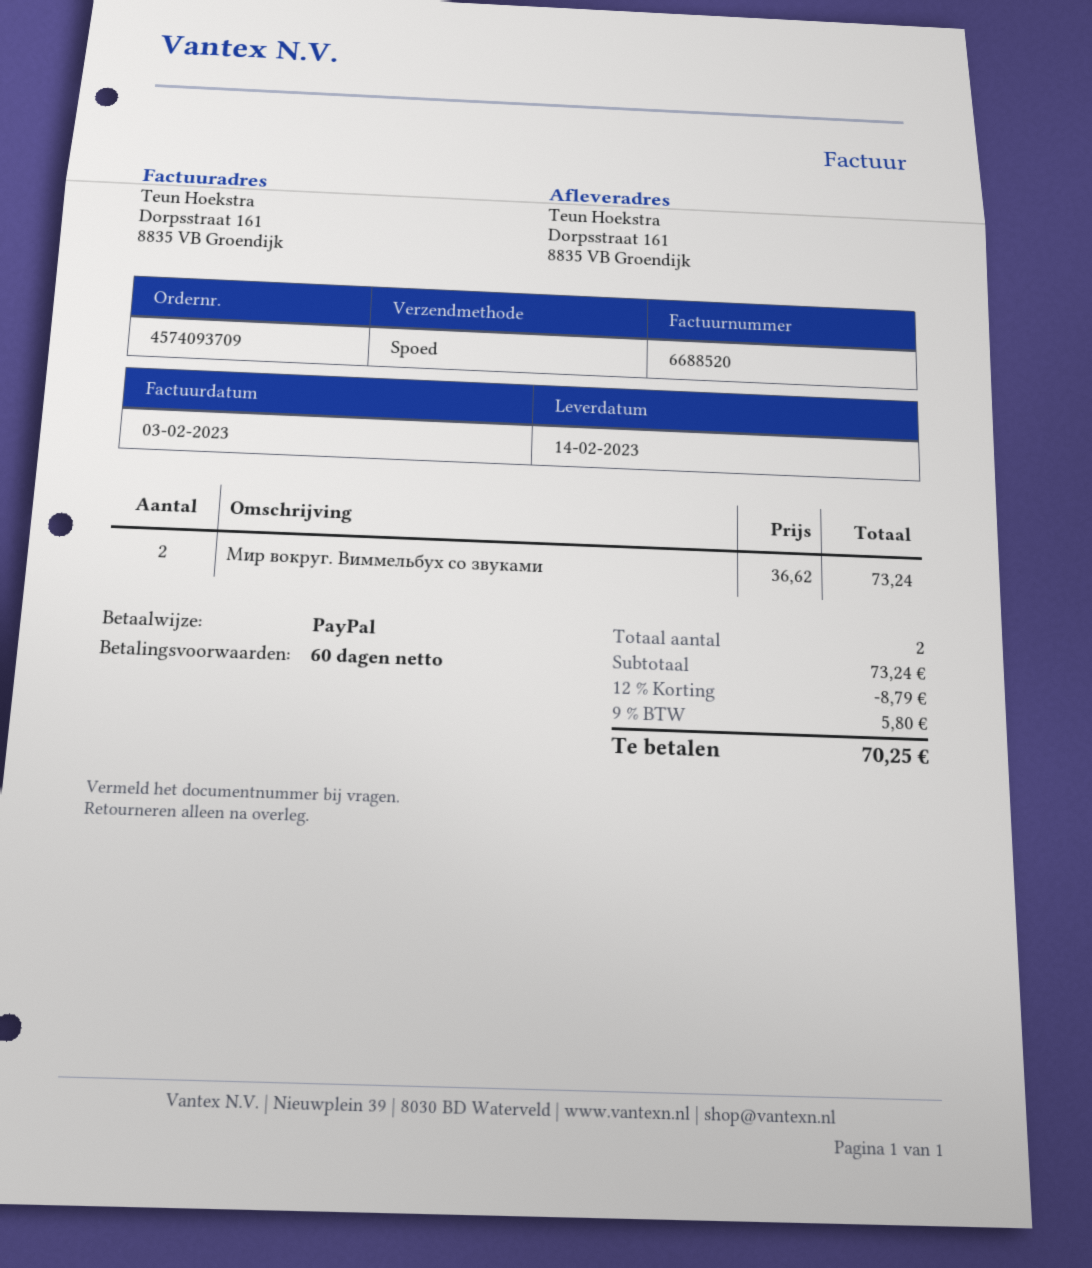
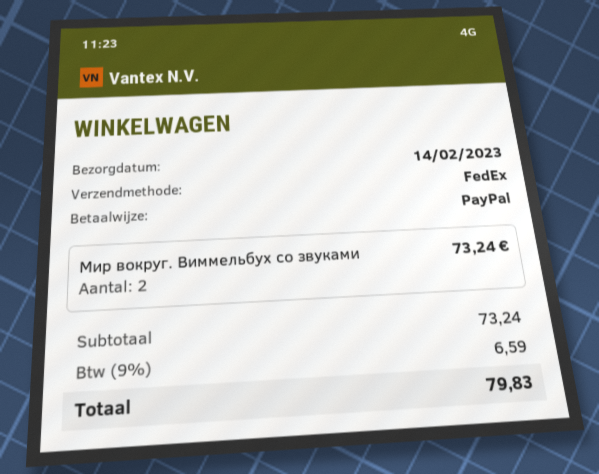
shipping method: express -> FedEx
discount: 12% = 8.79 -> none
tax: 9% = 5.80 -> 9% = 6.59
total: 70.25 -> 79.83

